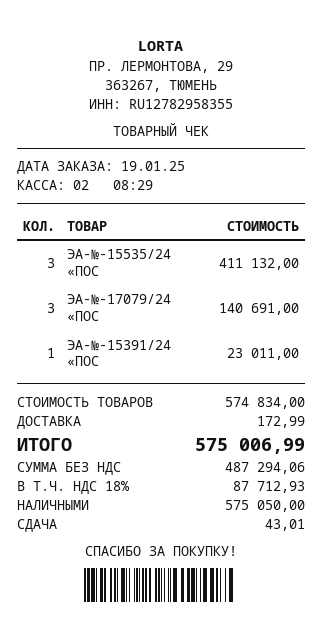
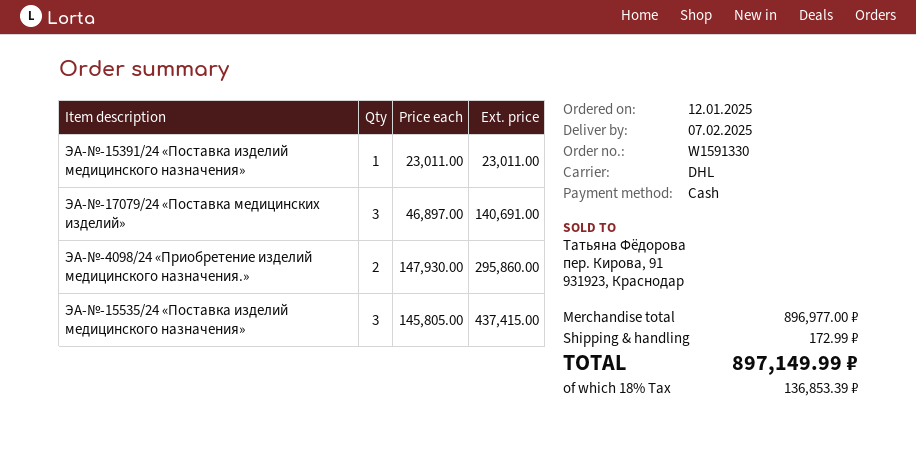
order date: 2025-01-19 -> 2025-01-12
ЭА-№-15535/24 «ПОС: 3 for 411132.00 -> 3 for 437415.00
ЭА-№-4098/24 «Приобретение изделий медицинского назначения.»: none -> 2 for 295860.00
subtotal: 574834.00 -> 896977.00
tax: 18% = 87712.93 -> 18% = 136853.39
total: 575006.99 -> 897149.99

